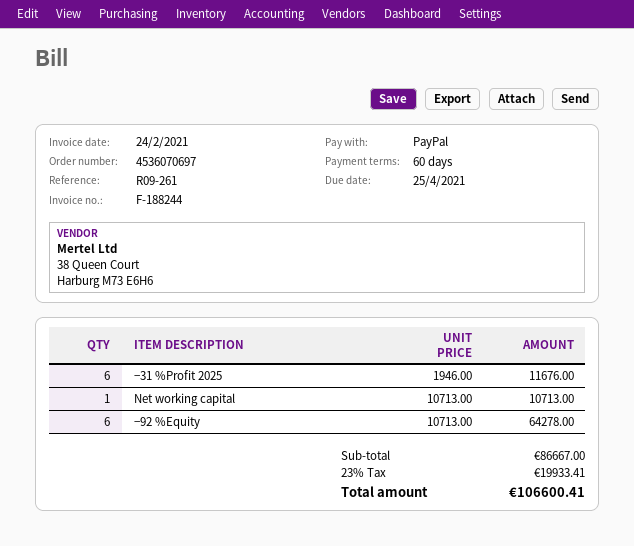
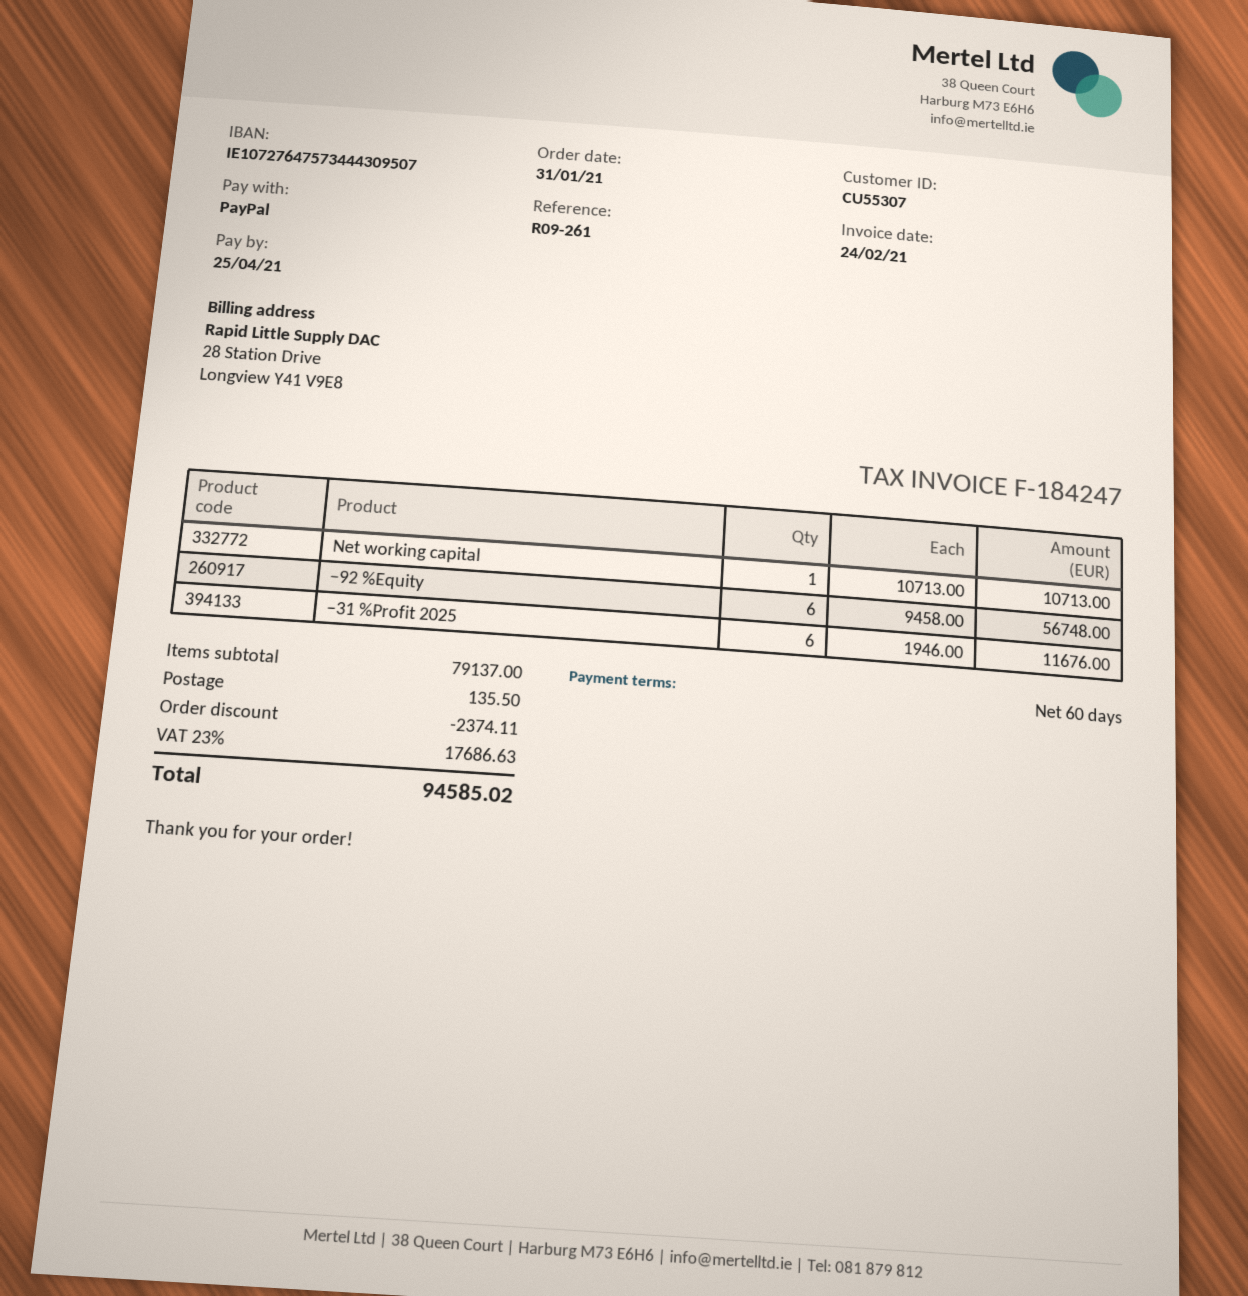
invoice number: F-188244 -> F-184247
−92 %Equity: 6 x 10713.00 = 64278.00 -> 6 x 9458.00 = 56748.00
subtotal: 86667.00 -> 79137.00
discount: none -> 2374.11
shipping: none -> 135.50
tax: 23% = 19933.41 -> 23% = 17686.63
total: 106600.41 -> 94585.02

